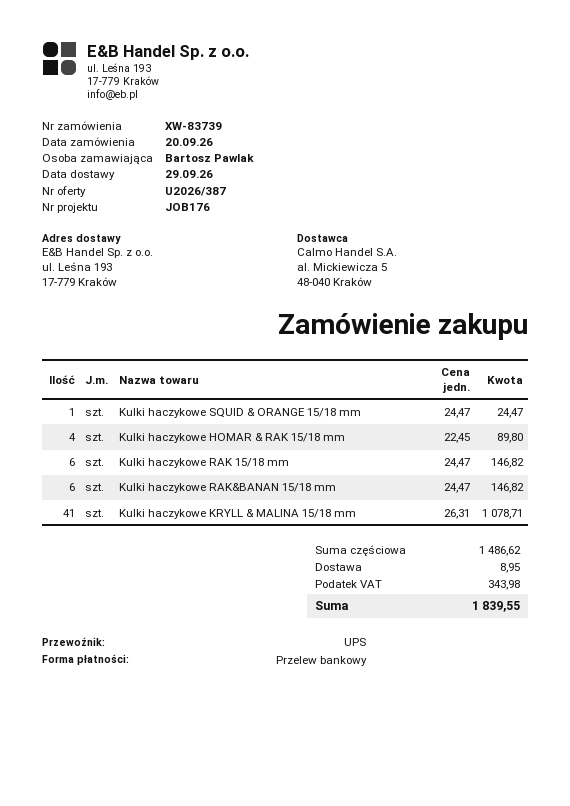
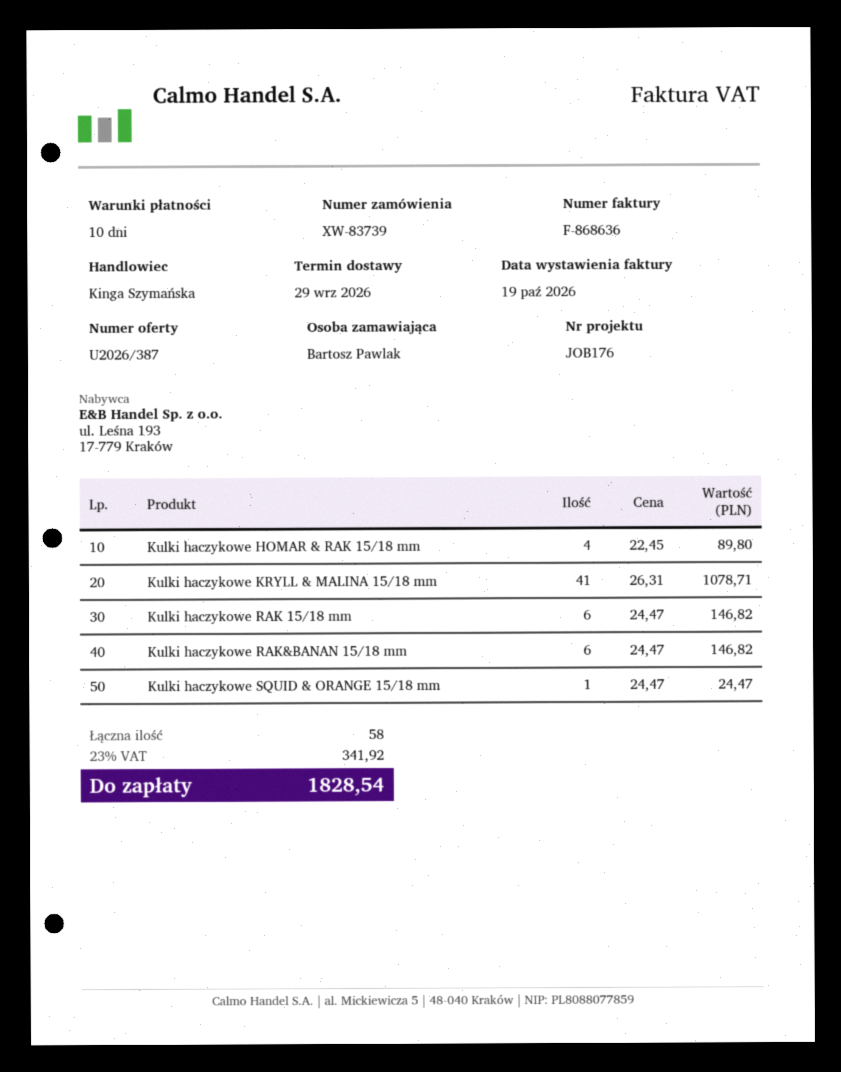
shipping: 8.95 -> none
tax: 343.98 -> 341.92
total: 1839.55 -> 1828.54

